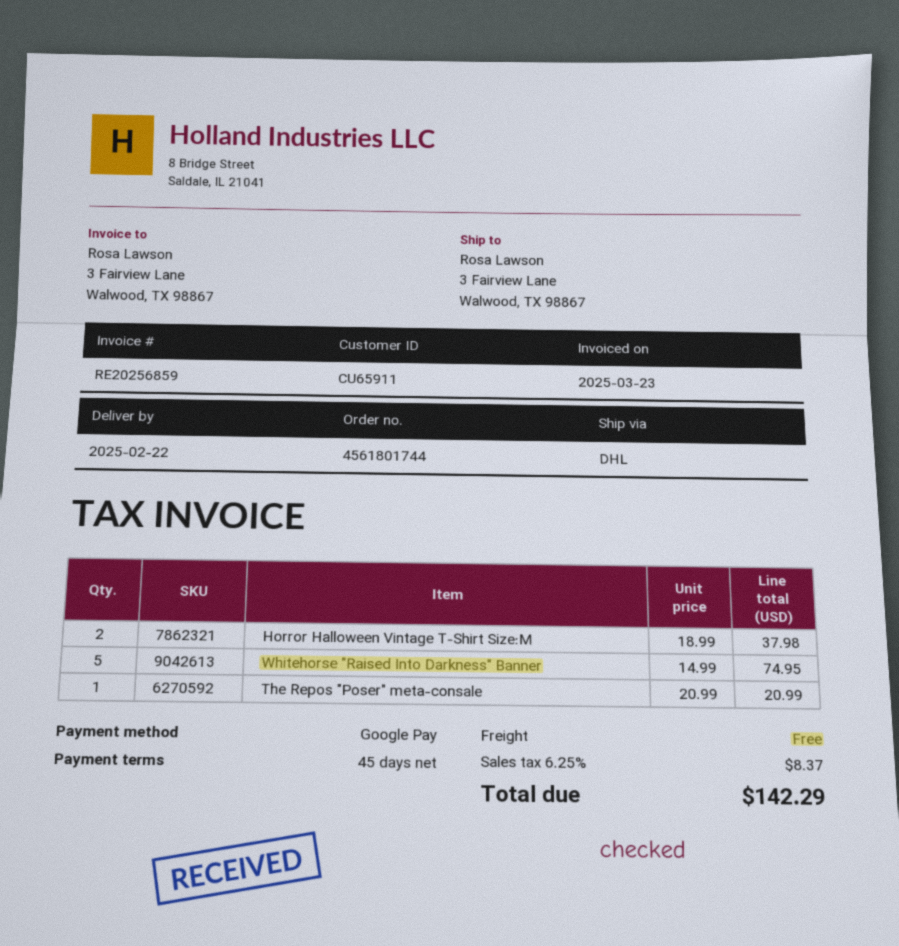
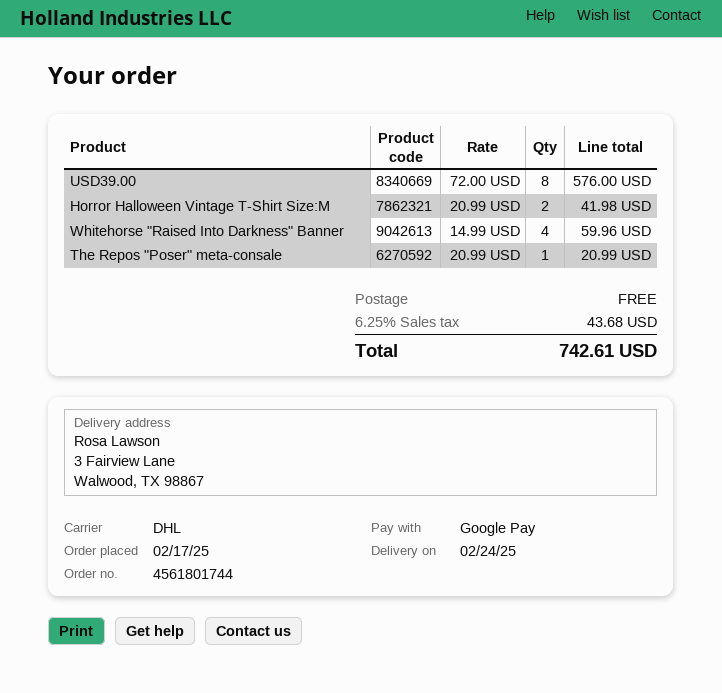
delivery date: 2025-02-22 -> 2025-02-24
Horror Halloween Vintage T-Shirt Size:M: 2 x 18.99 = 37.98 -> 2 x 20.99 = 41.98
Whitehorse "Raised Into Darkness" Banner: 5 x 14.99 = 74.95 -> 4 x 14.99 = 59.96
USD39.00: none -> 8 x 72.00 = 576.00
tax: 6.25% = 8.37 -> 6.25% = 43.68
total: 142.29 -> 742.61

